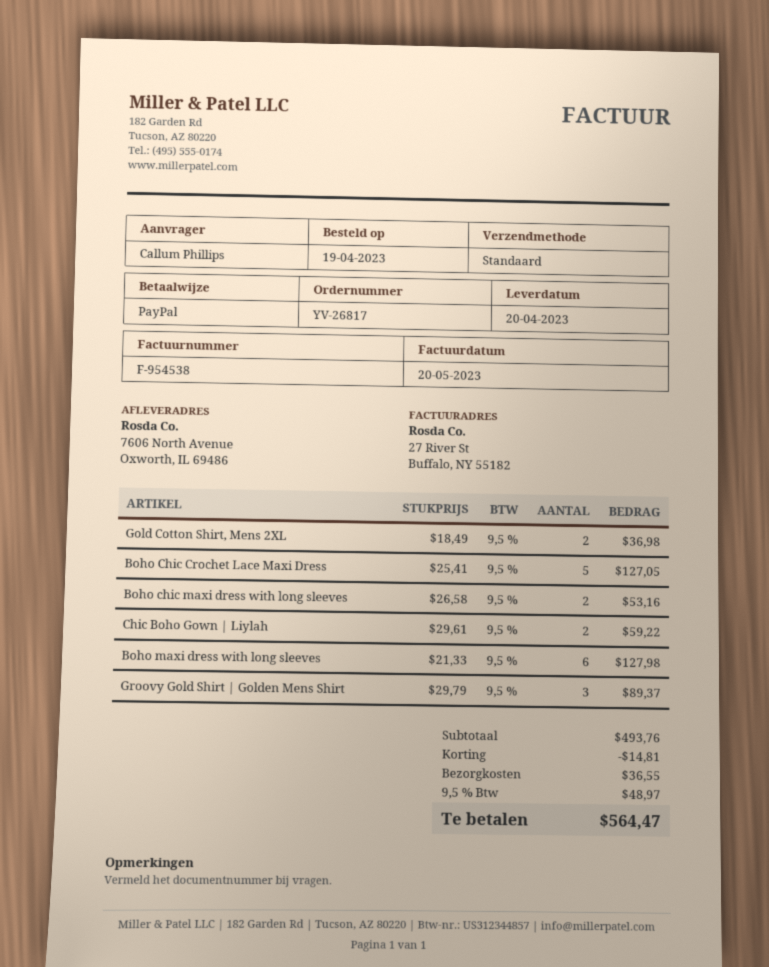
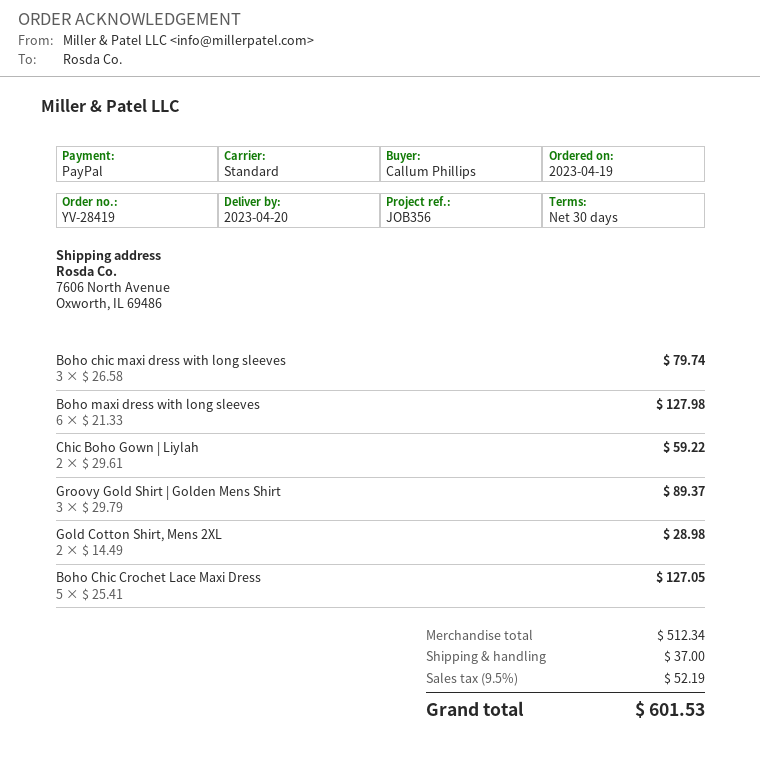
order number: YV-26817 -> YV-28419
Gold Cotton Shirt, Mens 2XL: 2 x 18.49 = 36.98 -> 2 x 14.49 = 28.98
Boho chic maxi dress with long sleeves: 2 x 26.58 = 53.16 -> 3 x 26.58 = 79.74
subtotal: 493.76 -> 512.34
discount: 14.81 -> none
shipping: 36.55 -> 37.00
tax: 9.5% = 48.97 -> 9.5% = 52.19
total: 564.47 -> 601.53

